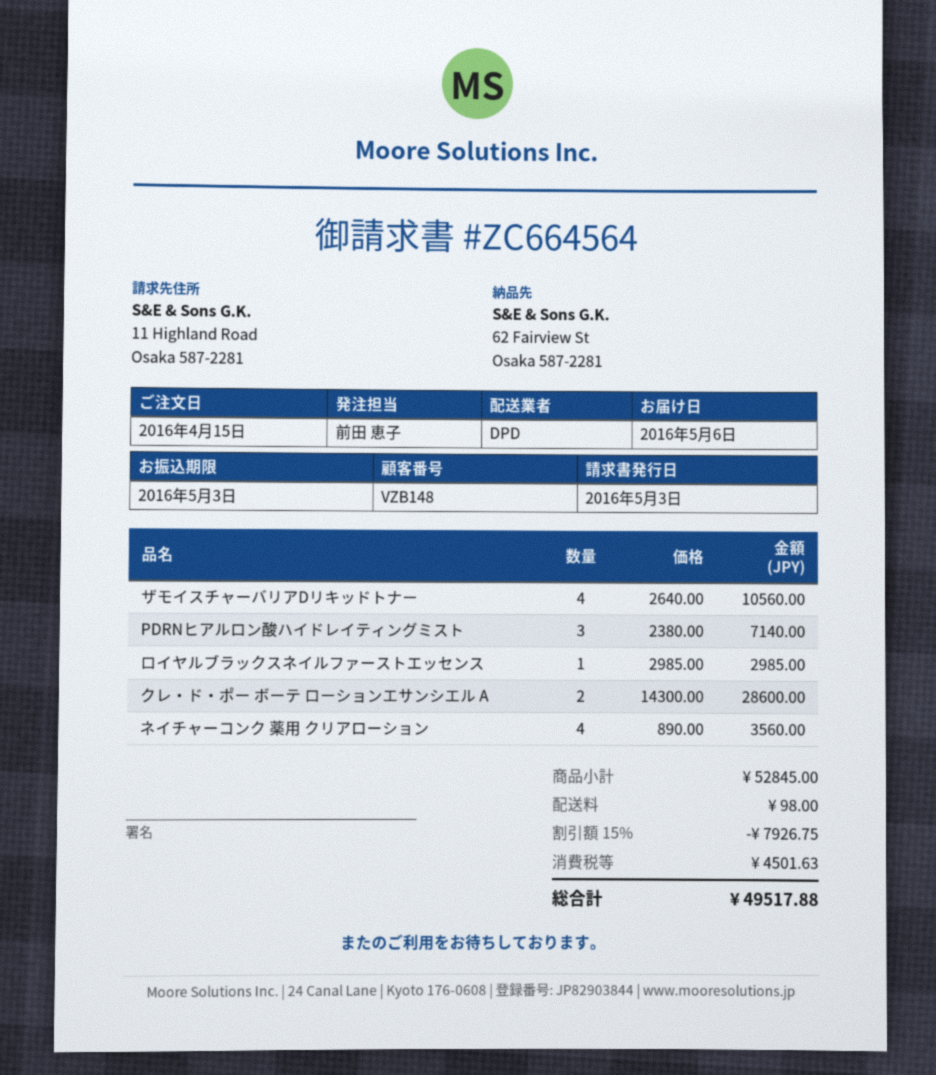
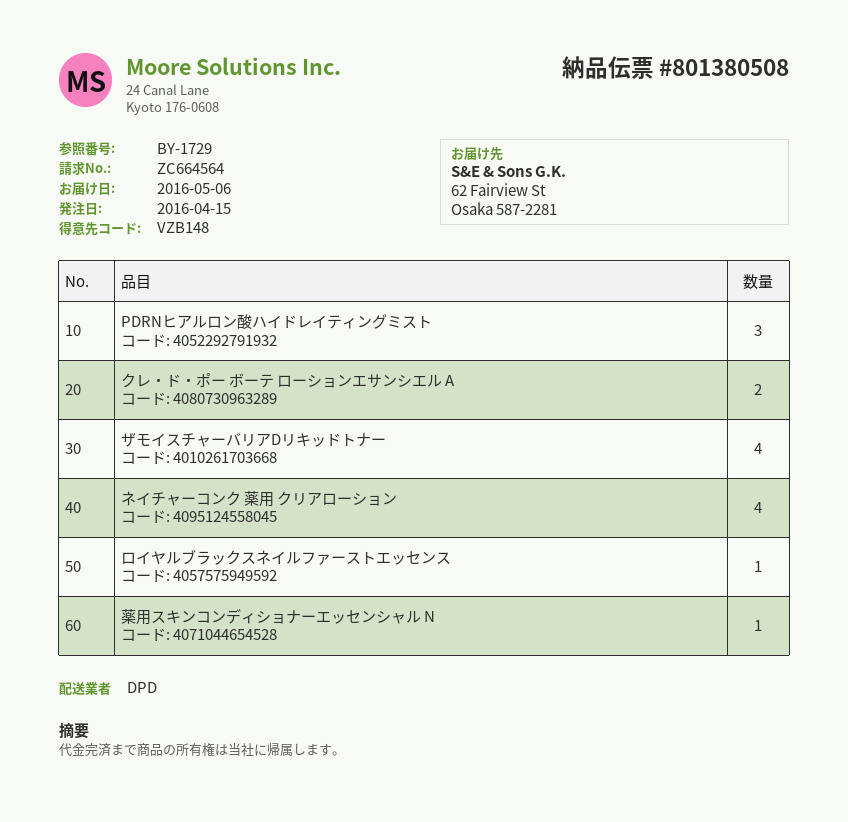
薬用スキンコンディショナーエッセンシャル N: none -> 1

